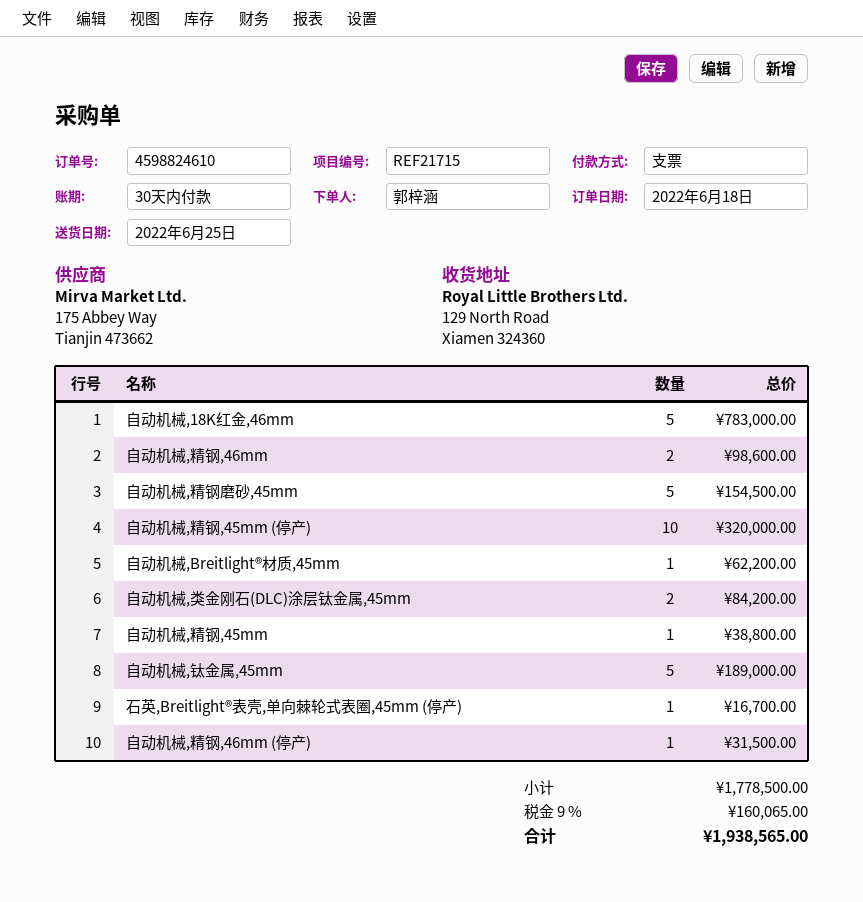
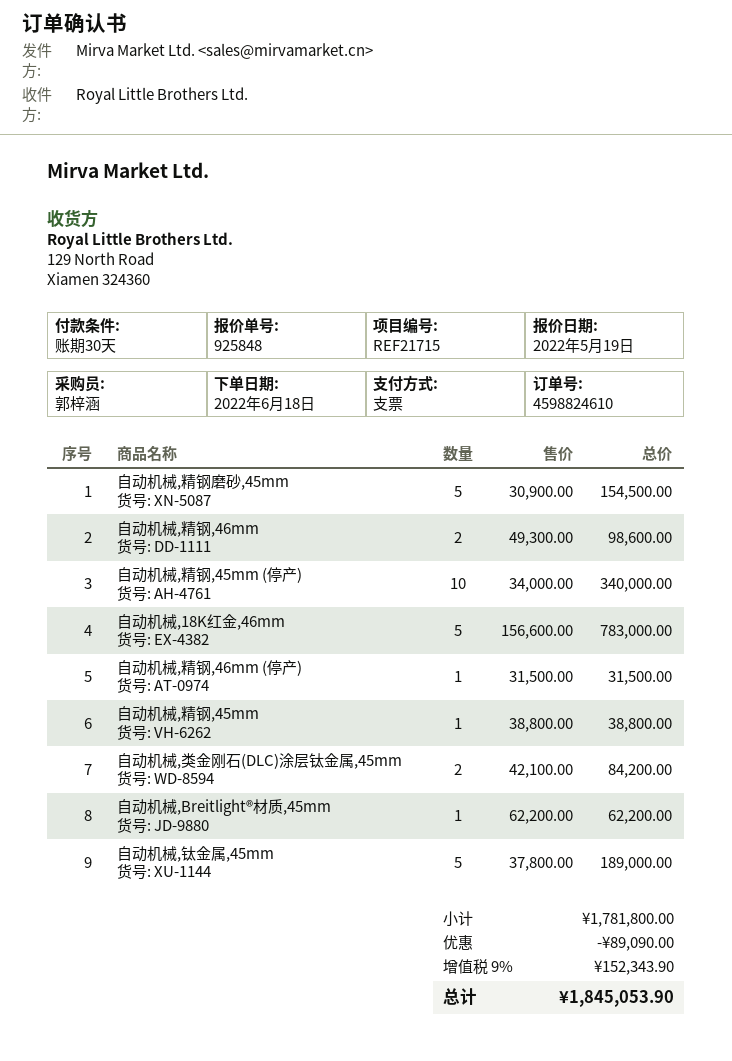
自动机械,精钢,45mm (停产): 10 for 320000.00 -> 10 for 340000.00
石英,Breitlight®表壳,单向棘轮式表圈,45mm (停产): 1 for 16700.00 -> none
subtotal: 1778500.00 -> 1781800.00
discount: none -> 89090.00
tax: 9% = 160065.00 -> 9% = 152343.90
total: 1938565.00 -> 1845053.90

